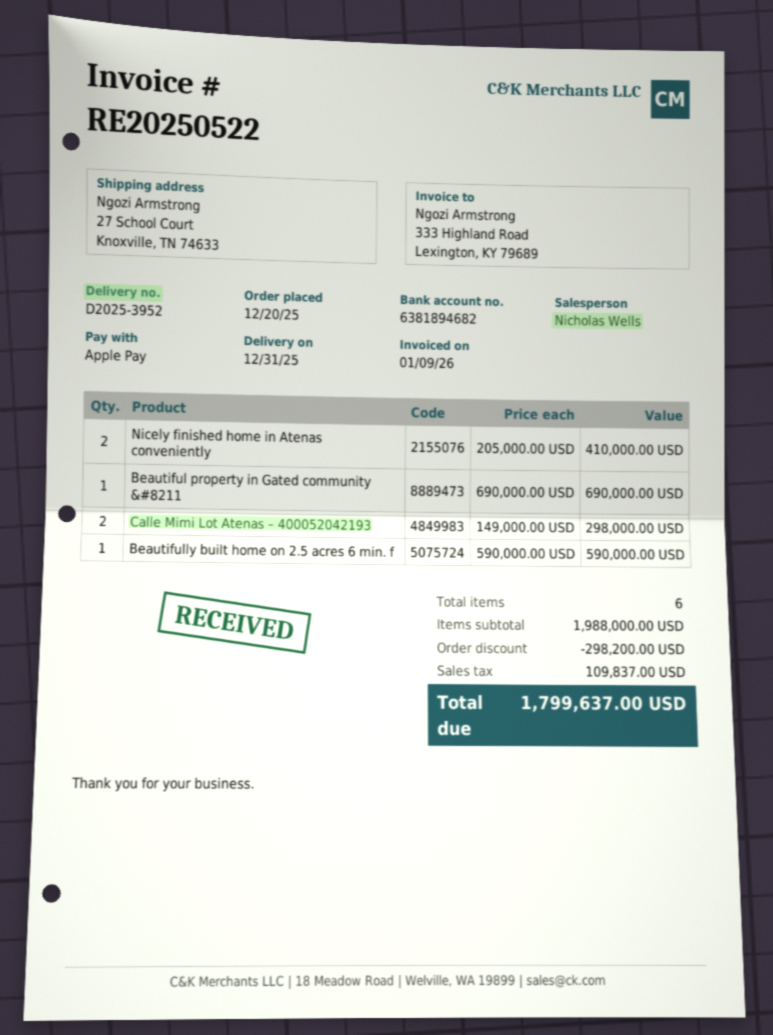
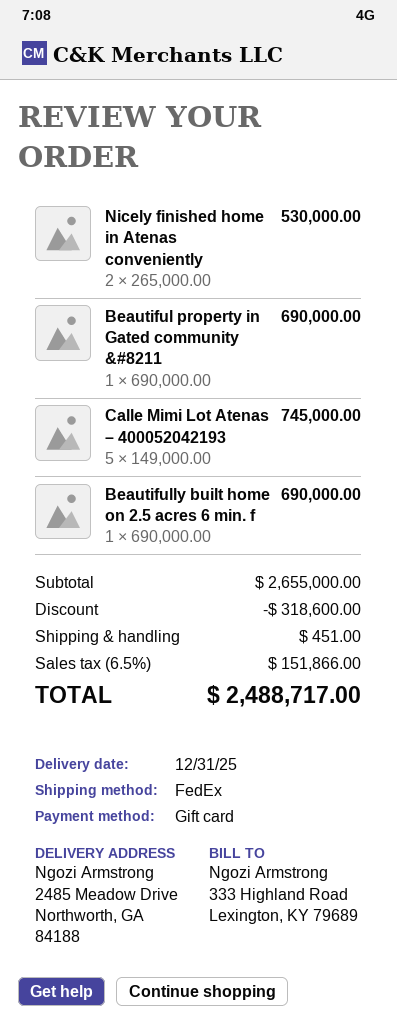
payment method: Apple Pay -> gift card
ship to: 27 School Court, Knoxville, TN 74633 -> 2485 Meadow Drive, Northworth, GA 84188
Nicely finished home in Atenas conveniently: 2 x 205000.00 = 410000.00 -> 2 x 265000.00 = 530000.00
Calle Mimi Lot Atenas – 400052042193: 2 x 149000.00 = 298000.00 -> 5 x 149000.00 = 745000.00
Beautifully built home on 2.5 acres 6 min. f: 1 x 590000.00 = 590000.00 -> 1 x 690000.00 = 690000.00
subtotal: 1988000.00 -> 2655000.00
discount: 298200.00 -> 318600.00
shipping: none -> 451.00
tax: 109837.00 -> 151866.00
total: 1799637.00 -> 2488717.00

